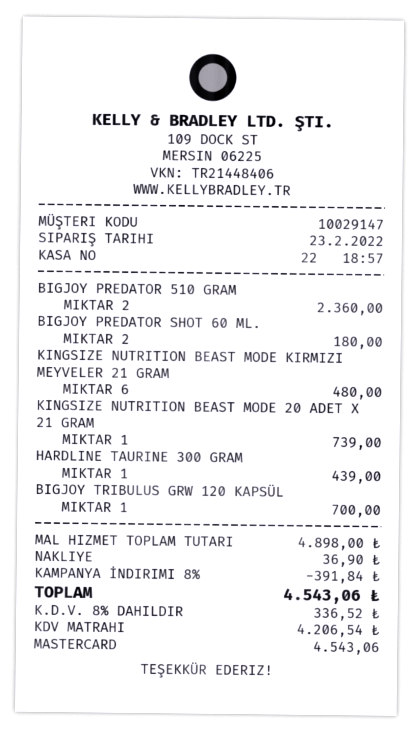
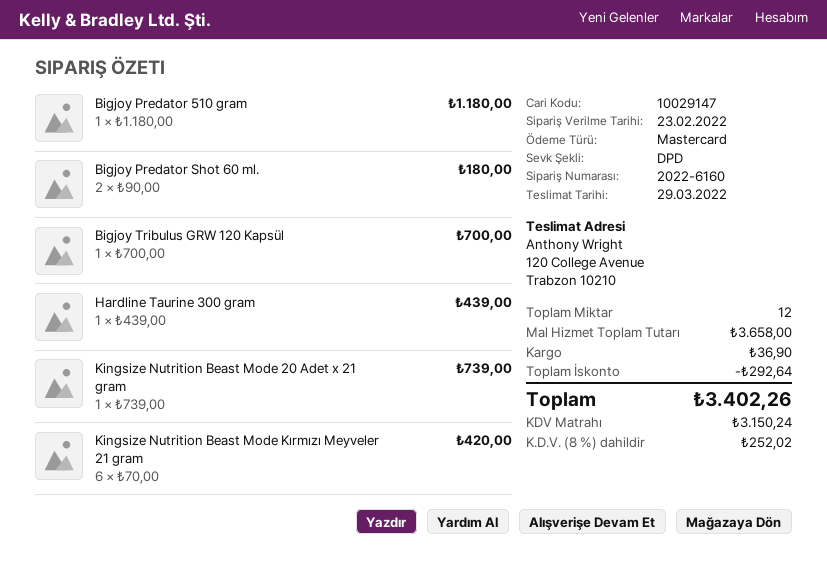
BIGJOY PREDATOR 510 GRAM: 2 for 2360.00 -> 1 for 1180.00
KINGSIZE NUTRITION BEAST MODE KIRMIZI MEYVELER 21 GRAM: 6 for 480.00 -> 6 for 420.00
subtotal: 4898.00 -> 3658.00
discount: 391.84 -> 292.64
net: 4206.54 -> 3150.24
tax: 8% = 336.52 -> 8% = 252.02
total: 4543.06 -> 3402.26

